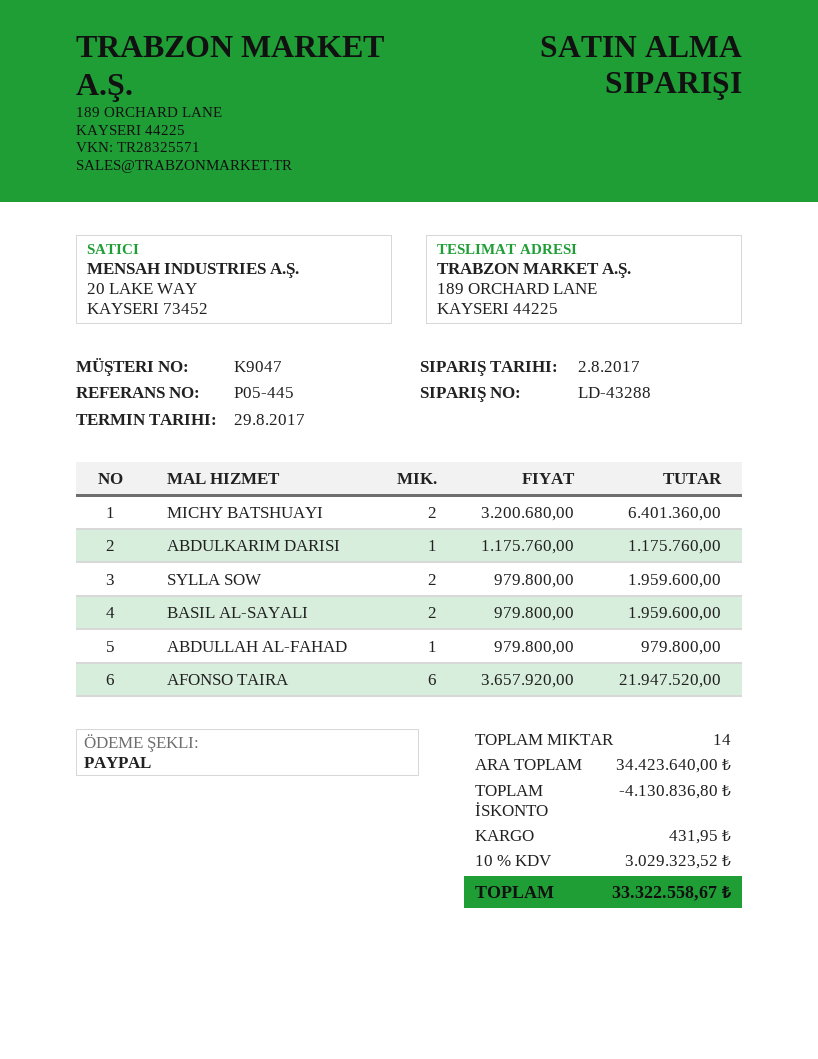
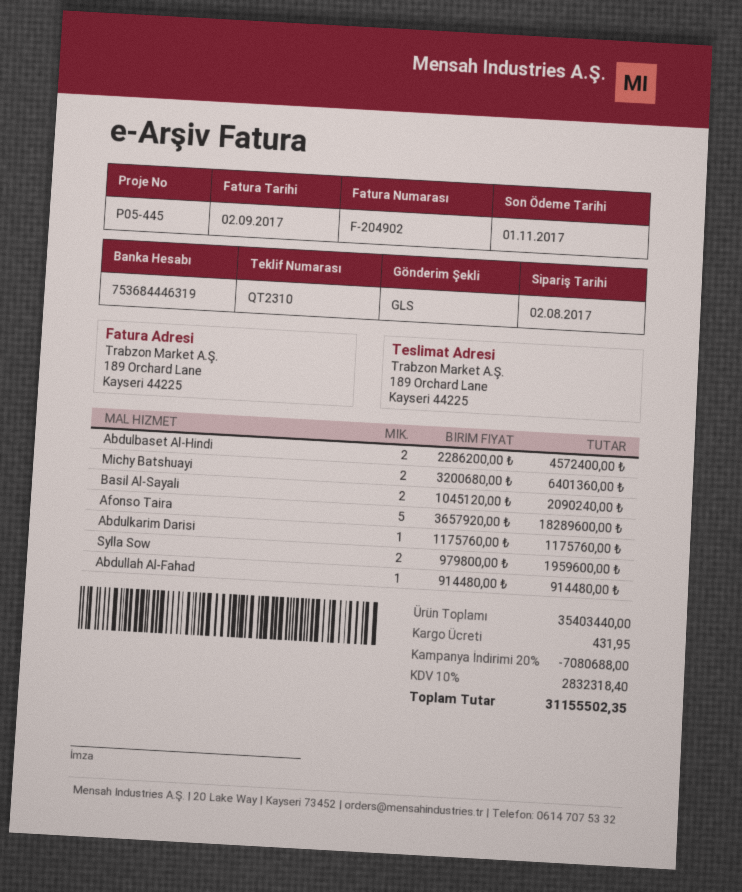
BASIL AL-SAYALI: 2 x 979800.00 = 1959600.00 -> 2 x 1045120.00 = 2090240.00
ABDULLAH AL-FAHAD: 1 x 979800.00 = 979800.00 -> 1 x 914480.00 = 914480.00
AFONSO TAIRA: 6 x 3657920.00 = 21947520.00 -> 5 x 3657920.00 = 18289600.00
Abdulbaset Al-Hindi: none -> 2 x 2286200.00 = 4572400.00
subtotal: 34423640.00 -> 35403440.00
discount: 4130836.80 -> 7080688.00
tax: 10% = 3029323.52 -> 10% = 2832318.40
total: 33322558.67 -> 31155502.35

